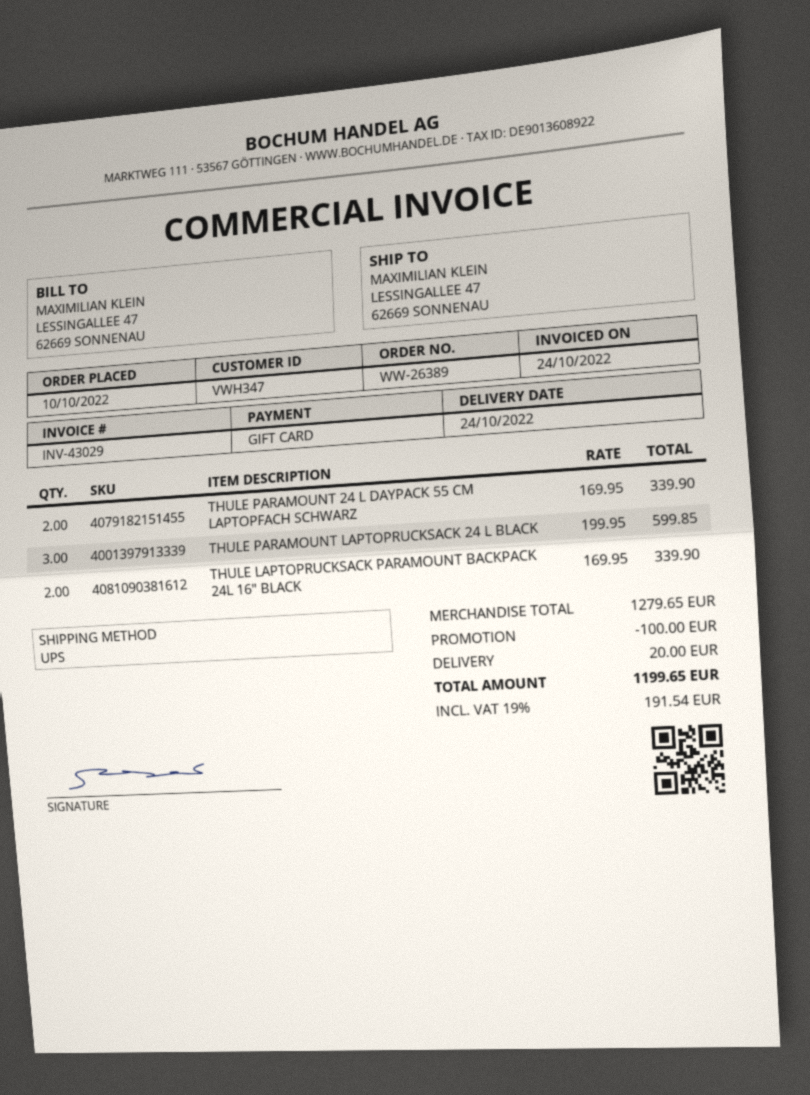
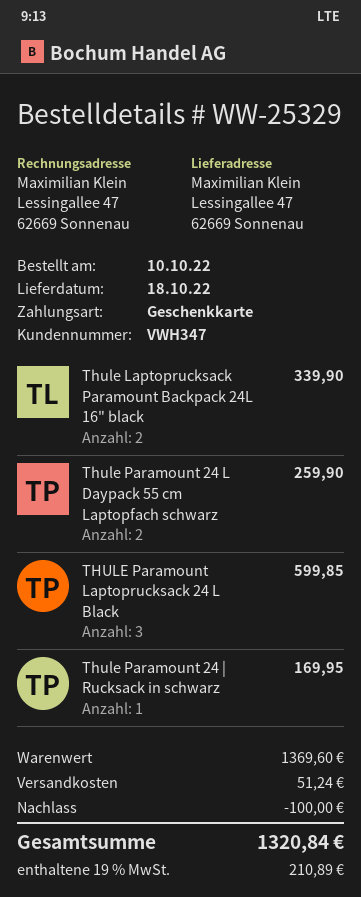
order number: WW-26389 -> WW-25329
delivery date: 2022-10-24 -> 2022-10-18
THULE PARAMOUNT 24 L DAYPACK 55 CM LAPTOPFACH SCHWARZ: 2 for 339.90 -> 2 for 259.90
Thule Paramount 24 | Rucksack in schwarz: none -> 1 for 169.95
subtotal: 1279.65 -> 1369.60
shipping: 20.00 -> 51.24
tax: 19% = 191.54 -> 19% = 210.89
total: 1199.65 -> 1320.84

